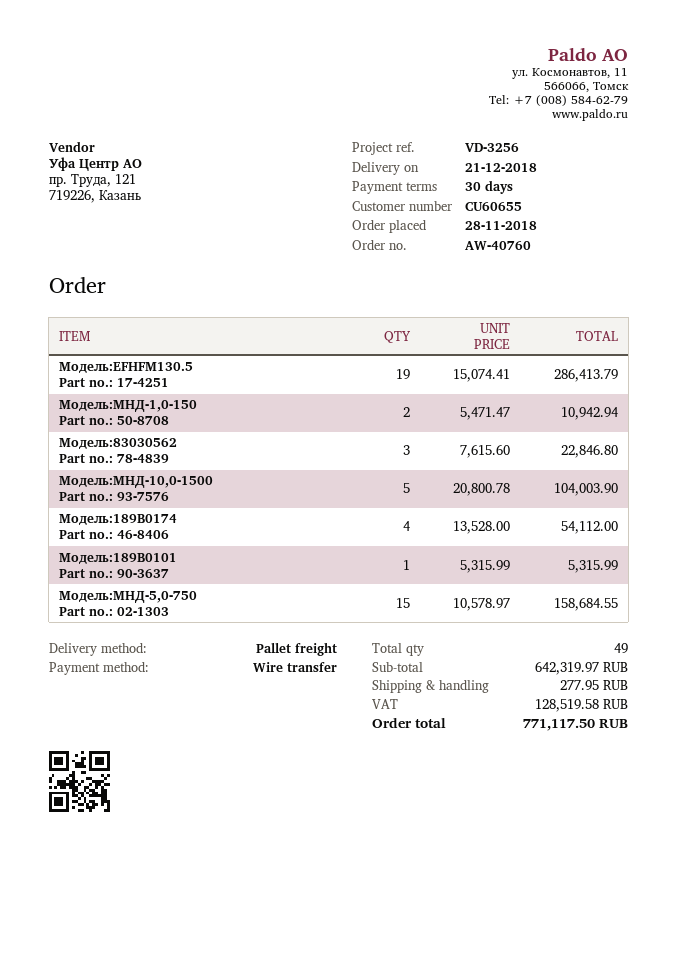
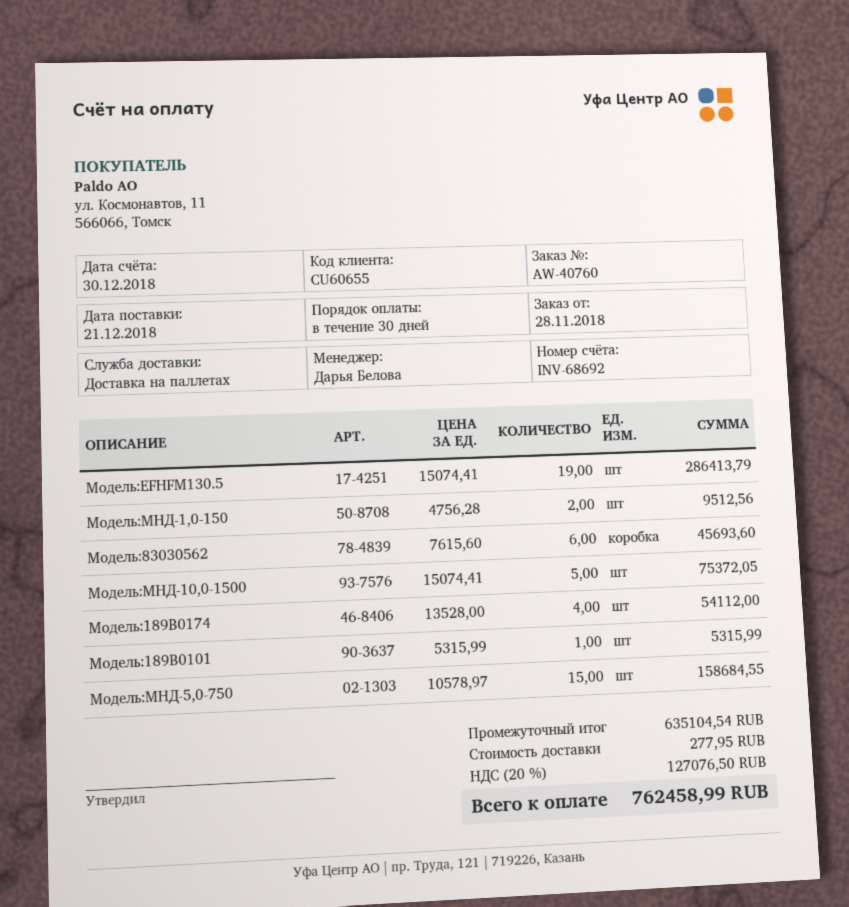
Модель:МНД-1,0-150: 2 x 5471.47 = 10942.94 -> 2 x 4756.28 = 9512.56
Модель:83030562: 3 x 7615.60 = 22846.80 -> 6 x 7615.60 = 45693.60
Модель:МНД-10,0-1500: 5 x 20800.78 = 104003.90 -> 5 x 15074.41 = 75372.05
subtotal: 642319.97 -> 635104.54
tax: 128519.58 -> 127076.50
total: 771117.50 -> 762458.99

